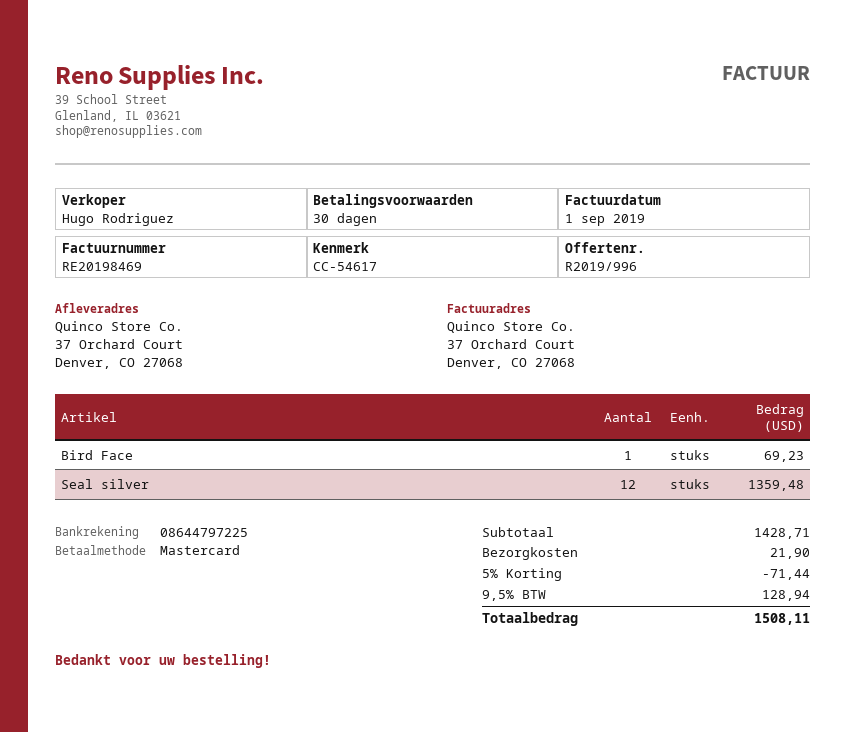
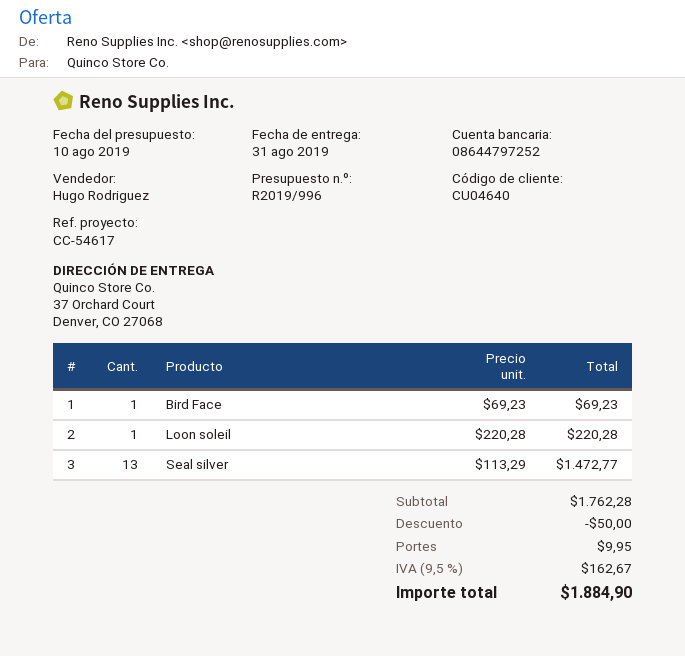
bank account: 08644797225 -> 08644797252
Seal silver: 12 for 1359.48 -> 13 for 1472.77
Loon soleil: none -> 1 for 220.28
subtotal: 1428.71 -> 1762.28
discount: 71.44 -> 50.00
shipping: 21.90 -> 9.95
tax: 9.5% = 128.94 -> 9.5% = 162.67
total: 1508.11 -> 1884.90

